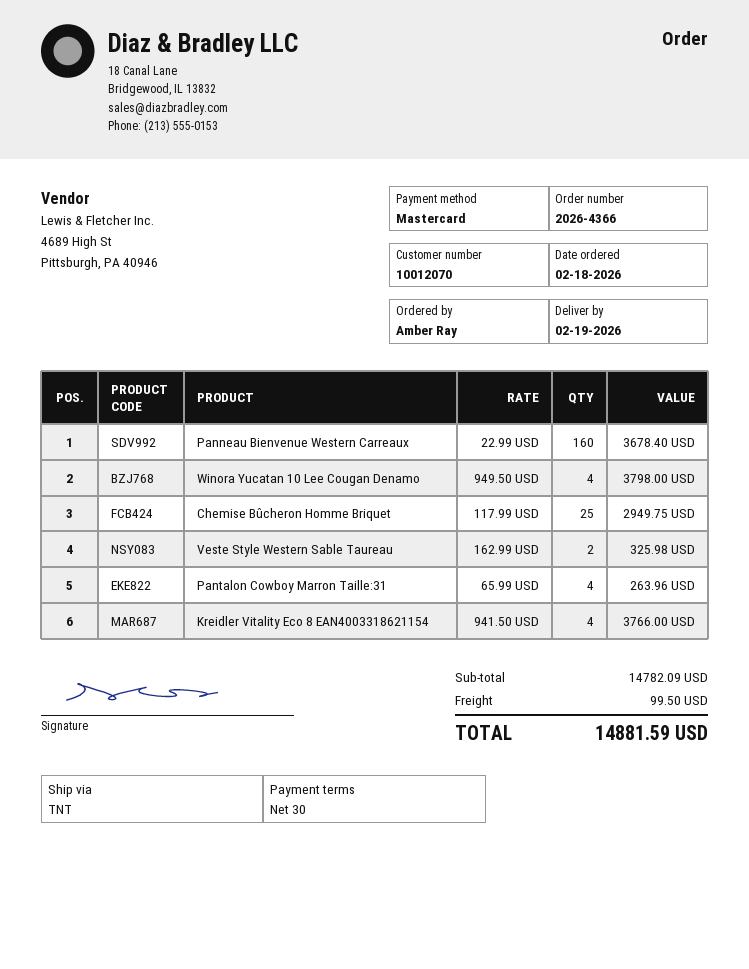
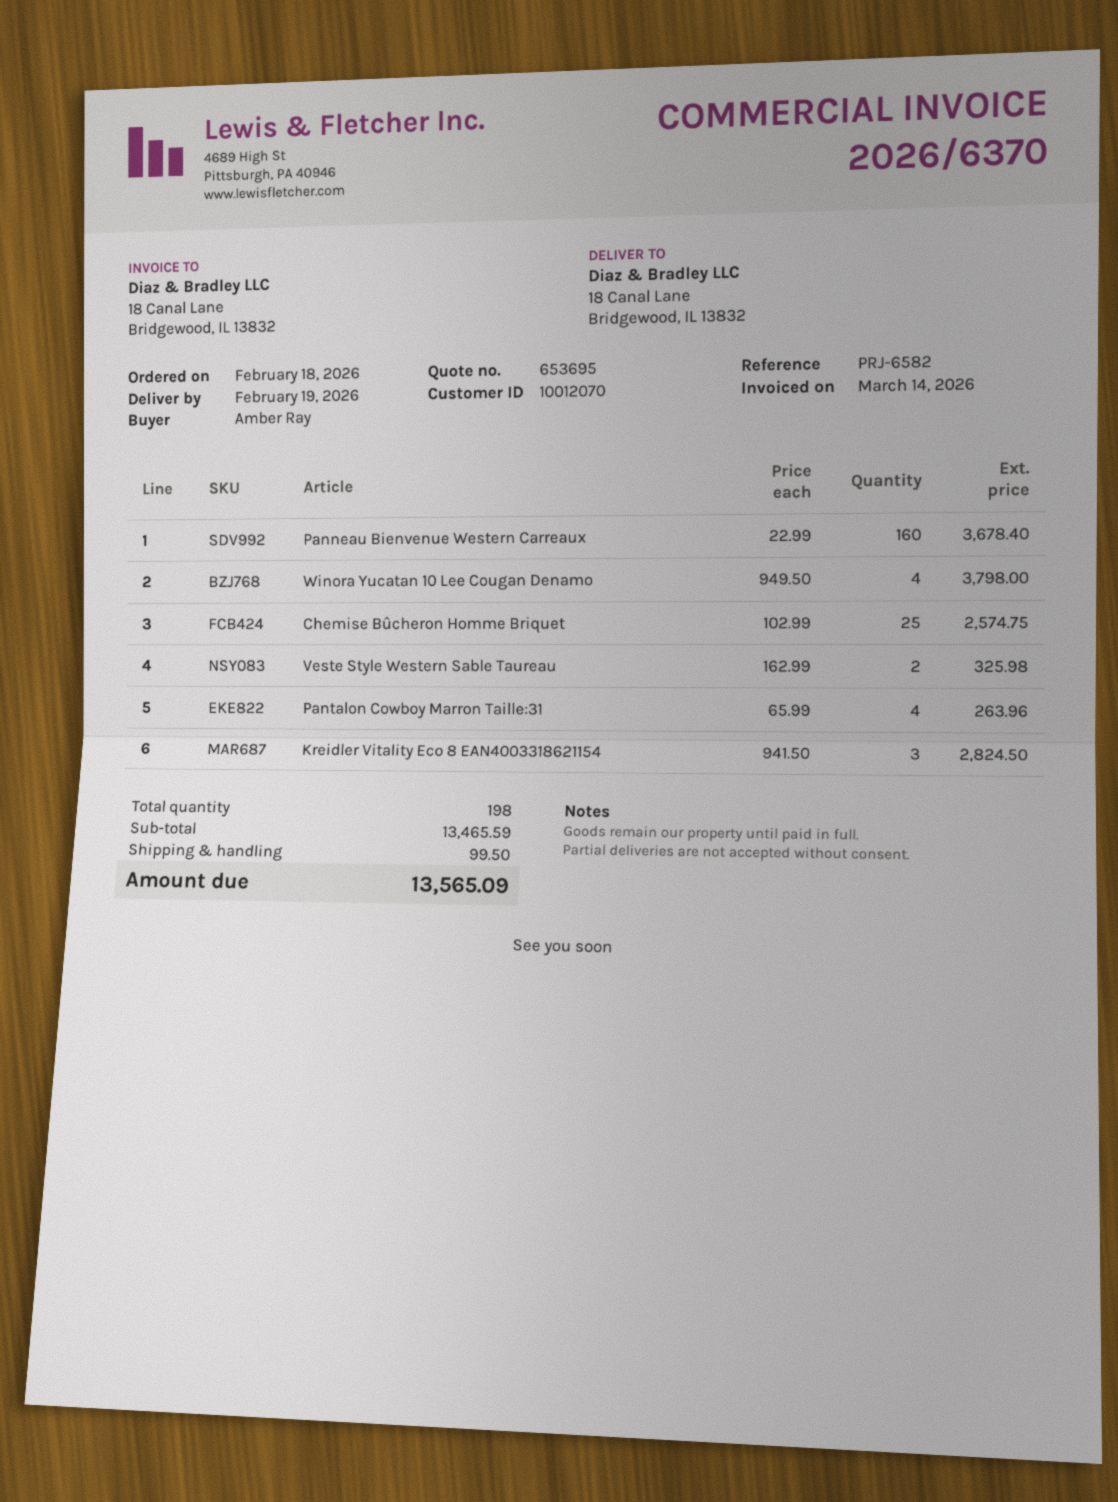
Chemise Bûcheron Homme Briquet: 25 x 117.99 = 2949.75 -> 25 x 102.99 = 2574.75
Kreidler Vitality Eco 8 EAN4003318621154: 4 x 941.50 = 3766.00 -> 3 x 941.50 = 2824.50
subtotal: 14782.09 -> 13465.59
total: 14881.59 -> 13565.09

